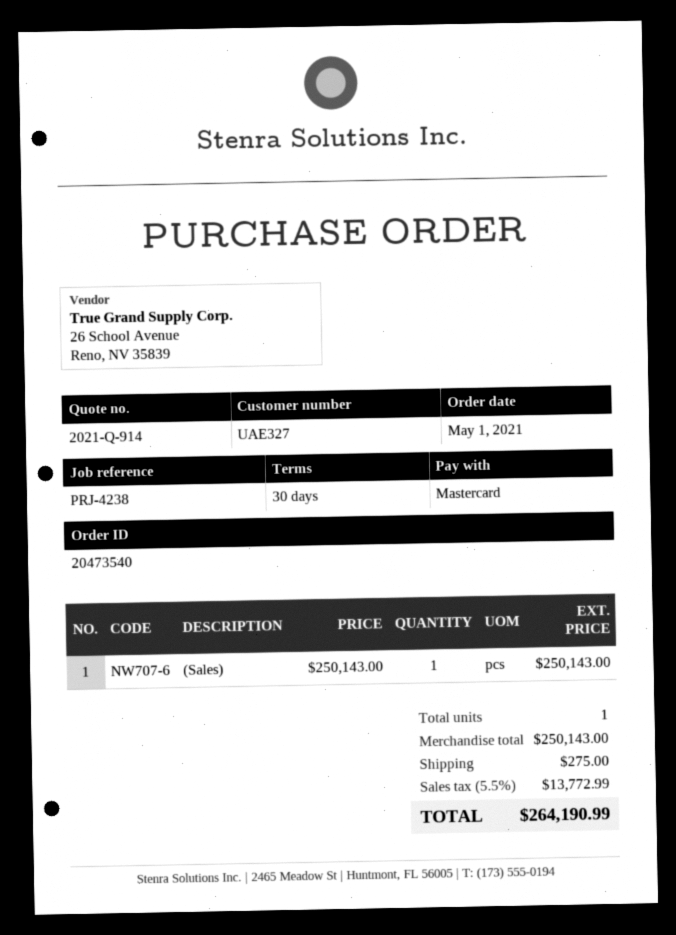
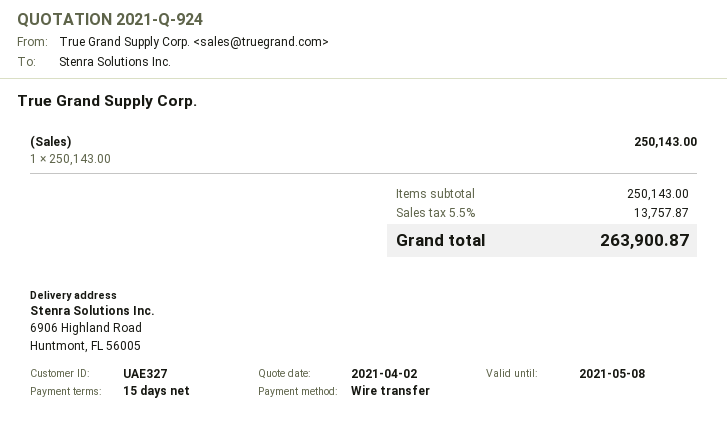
quote number: 2021-Q-914 -> 2021-Q-924
payment terms: 30 days -> 15 days
payment method: Mastercard -> bank transfer
shipping: 275.00 -> none
tax: 5.5% = 13772.99 -> 5.5% = 13757.87
total: 264190.99 -> 263900.87

